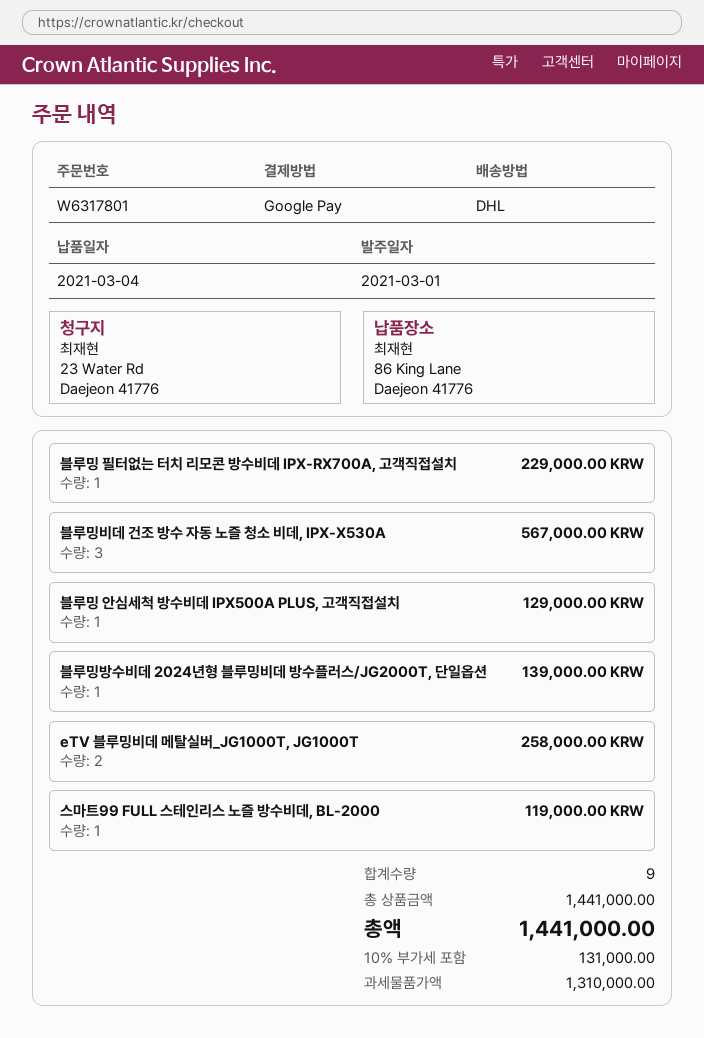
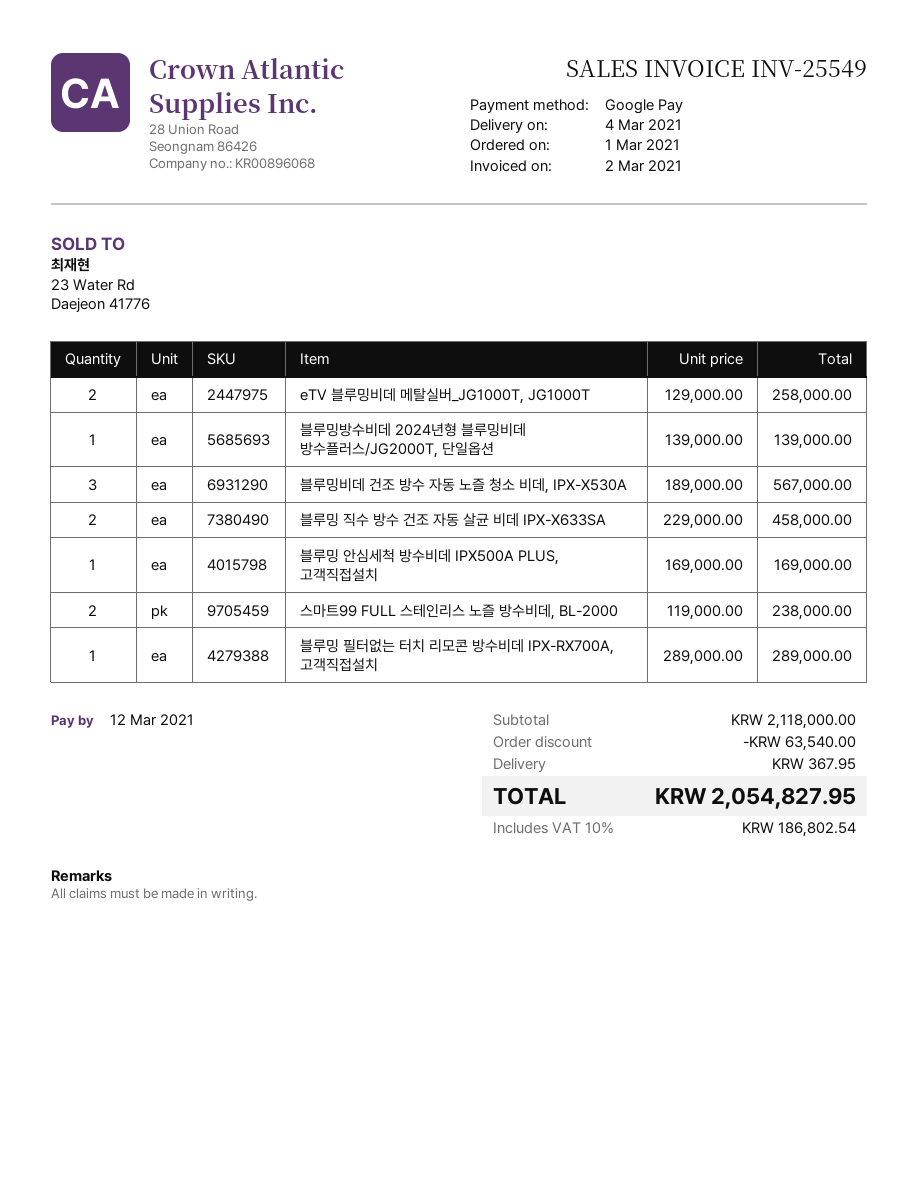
블루밍 필터없는 터치 리모콘 방수비데 IPX-RX700A, 고객직접설치: 1 for 229000.00 -> 1 for 289000.00
블루밍 안심세척 방수비데 IPX500A PLUS, 고객직접설치: 1 for 129000.00 -> 1 for 169000.00
스마트99 FULL 스테인리스 노즐 방수비데, BL-2000: 1 for 119000.00 -> 2 for 238000.00
블루밍 직수 방수 건조 자동 살균 비데 IPX-X633SA: none -> 2 for 458000.00
subtotal: 1441000.00 -> 2118000.00
discount: none -> 63540.00
shipping: none -> 367.95
tax: 10% = 131000.00 -> 10% = 186802.54
total: 1441000.00 -> 2054827.95

